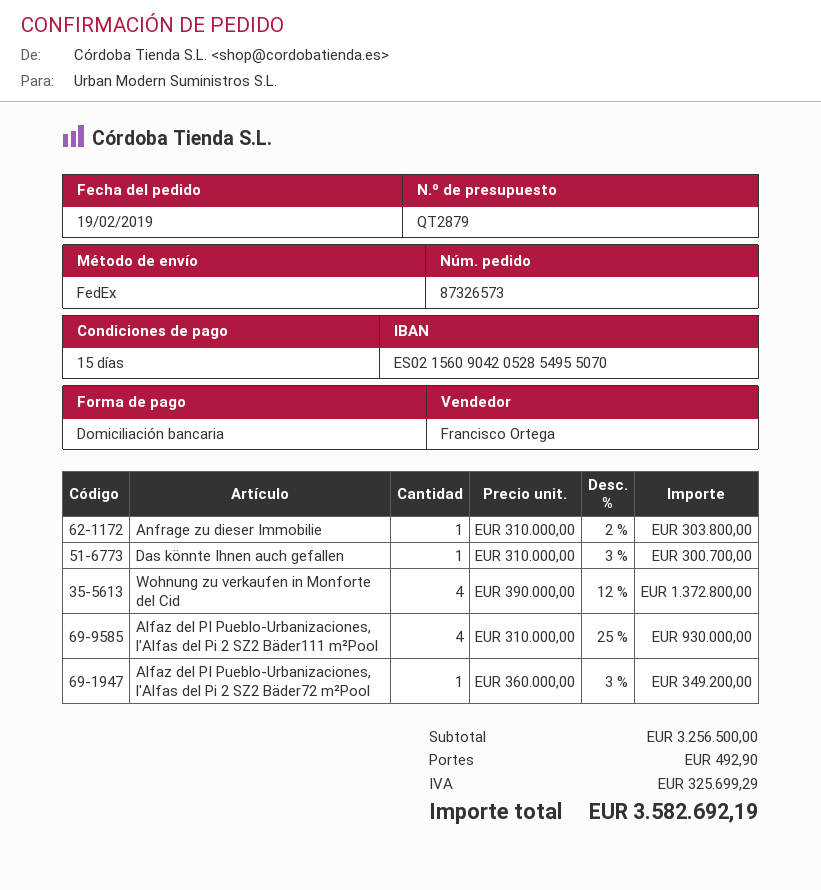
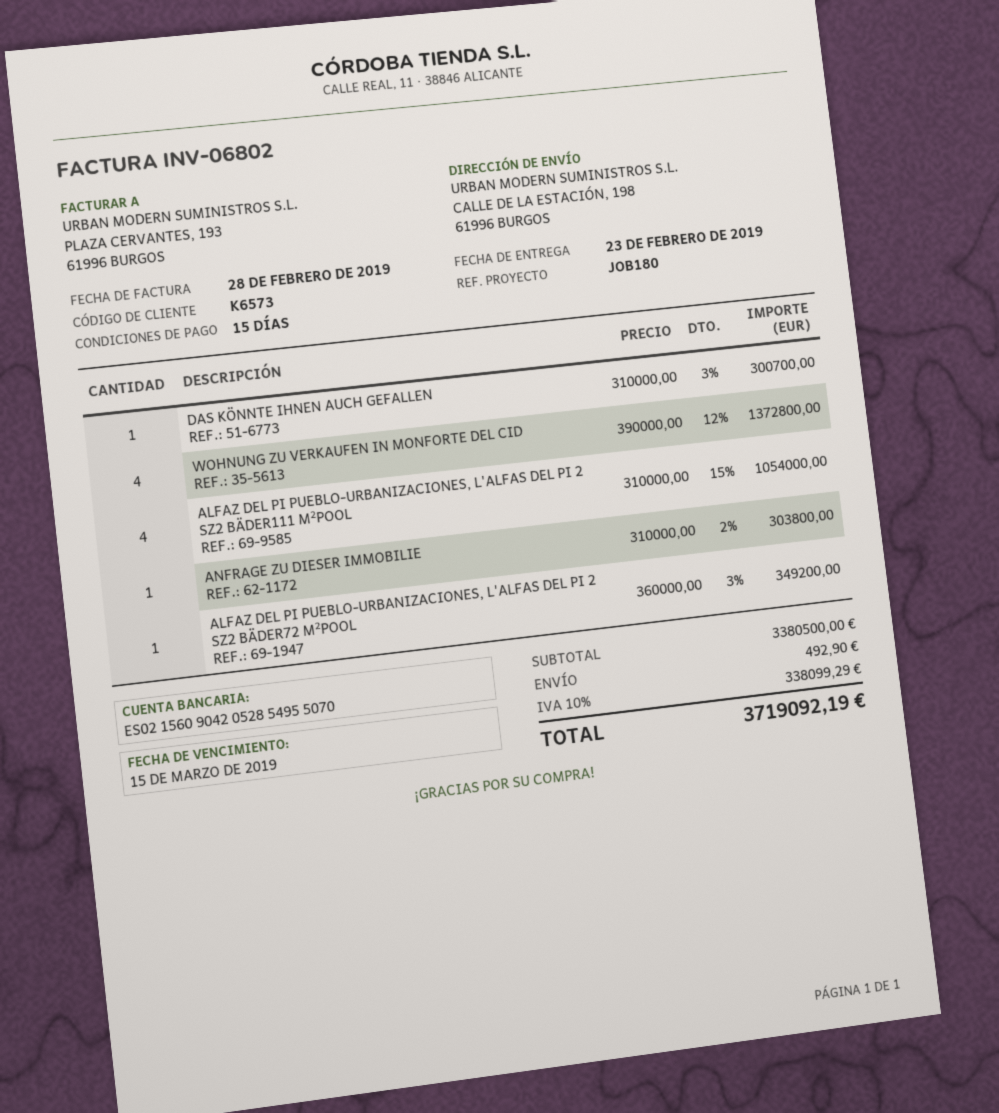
Alfaz del PI Pueblo-Urbanizaciones, l'Alfas del Pi 2 SZ2 Bäder111 m²Pool: 4 x 310000.00 - 25% = 930000.00 -> 4 x 310000.00 - 15% = 1054000.00
subtotal: 3256500.00 -> 3380500.00
tax: 325699.29 -> 338099.29
total: 3582692.19 -> 3719092.19

